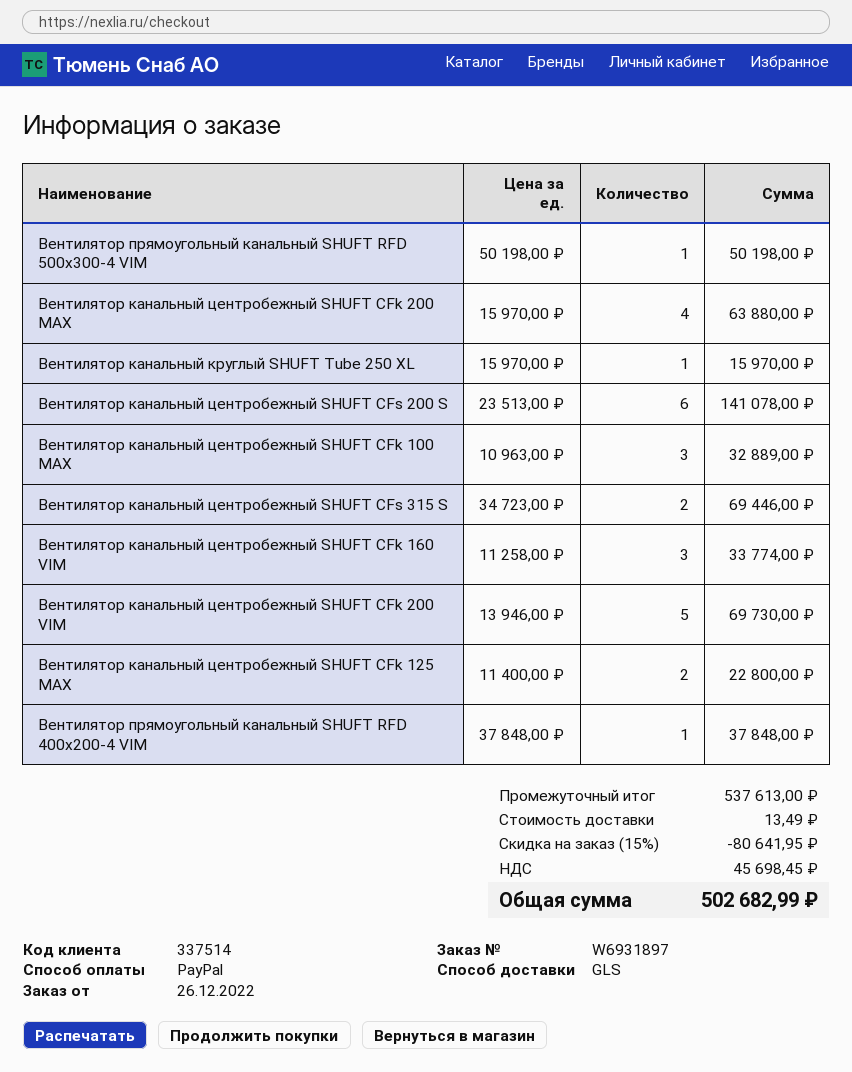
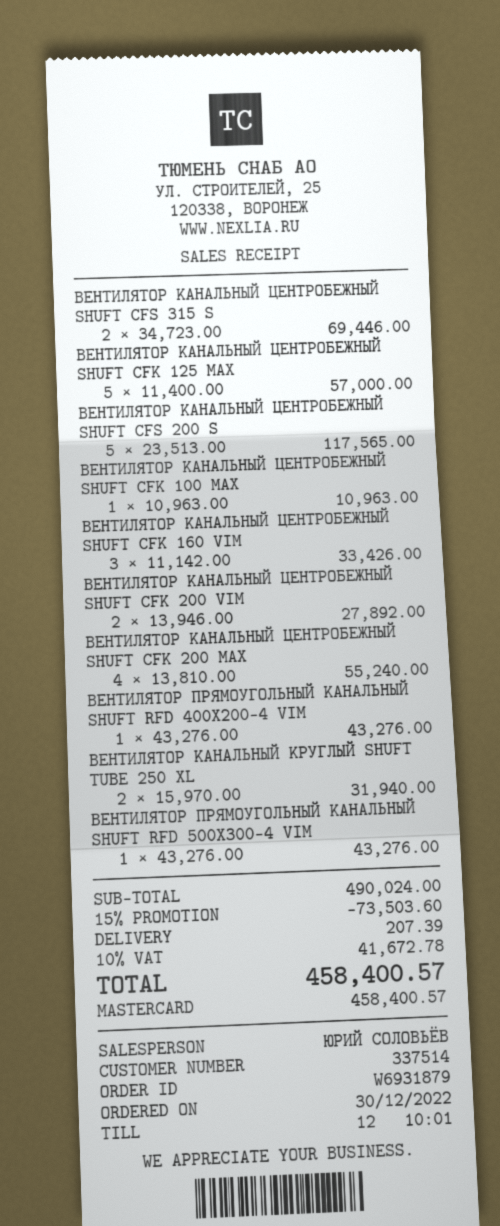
order number: W6931897 -> W6931879
order date: 2022-12-26 -> 2022-12-30
payment method: PayPal -> Mastercard
Вентилятор прямоугольный канальный SHUFT RFD 500х300-4 VIM: 1 x 50198.00 = 50198.00 -> 1 x 43276.00 = 43276.00
Вентилятор канальный центробежный SHUFT CFk 200 MAX: 4 x 15970.00 = 63880.00 -> 4 x 13810.00 = 55240.00
Вентилятор канальный круглый SHUFT Tube 250 XL: 1 x 15970.00 = 15970.00 -> 2 x 15970.00 = 31940.00
Вентилятор канальный центробежный SHUFT CFs 200 S: 6 x 23513.00 = 141078.00 -> 5 x 23513.00 = 117565.00
Вентилятор канальный центробежный SHUFT CFk 100 MAX: 3 x 10963.00 = 32889.00 -> 1 x 10963.00 = 10963.00
Вентилятор канальный центробежный SHUFT CFk 160 VIM: 3 x 11258.00 = 33774.00 -> 3 x 11142.00 = 33426.00
Вентилятор канальный центробежный SHUFT CFk 200 VIM: 5 x 13946.00 = 69730.00 -> 2 x 13946.00 = 27892.00
Вентилятор канальный центробежный SHUFT CFk 125 MAX: 2 x 11400.00 = 22800.00 -> 5 x 11400.00 = 57000.00
Вентилятор прямоугольный канальный SHUFT RFD 400х200-4 VIM: 1 x 37848.00 = 37848.00 -> 1 x 43276.00 = 43276.00
subtotal: 537613.00 -> 490024.00
discount: 15% = 80641.95 -> 15% = 73503.60
shipping: 13.49 -> 207.39
tax: 45698.45 -> 41672.78
total: 502682.99 -> 458400.57

